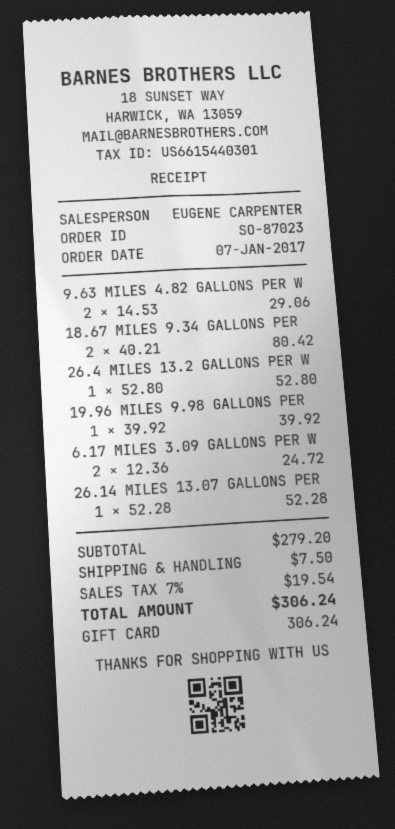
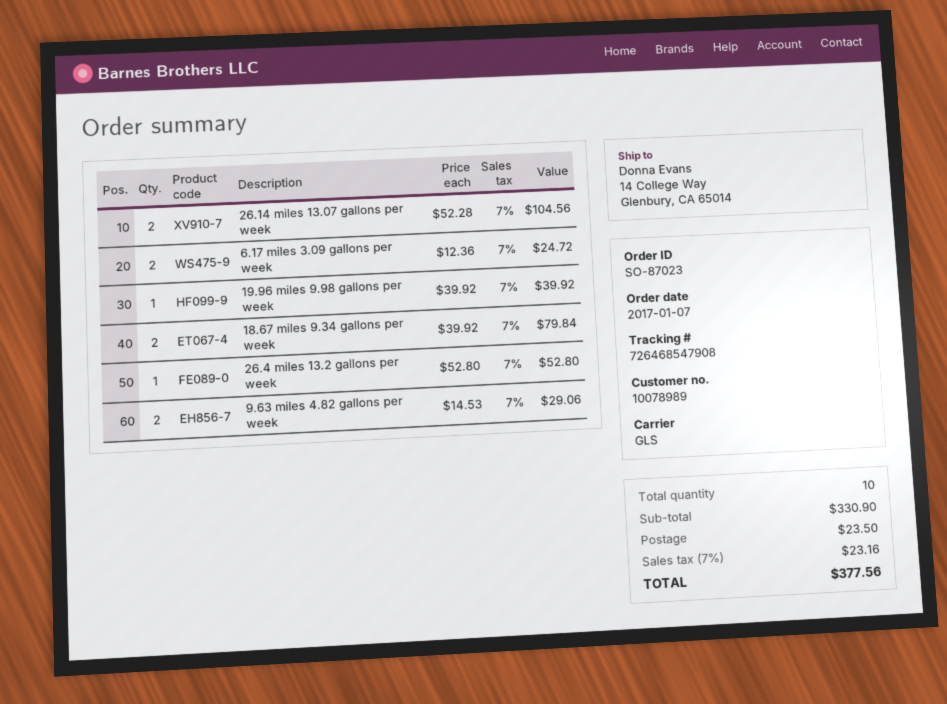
18.67 MILES 9.34 GALLONS PER: 2 x 40.21 = 80.42 -> 2 x 39.92 = 79.84
26.14 MILES 13.07 GALLONS PER: 1 x 52.28 = 52.28 -> 2 x 52.28 = 104.56
subtotal: 279.20 -> 330.90
shipping: 7.50 -> 23.50
tax: 7% = 19.54 -> 7% = 23.16
total: 306.24 -> 377.56

